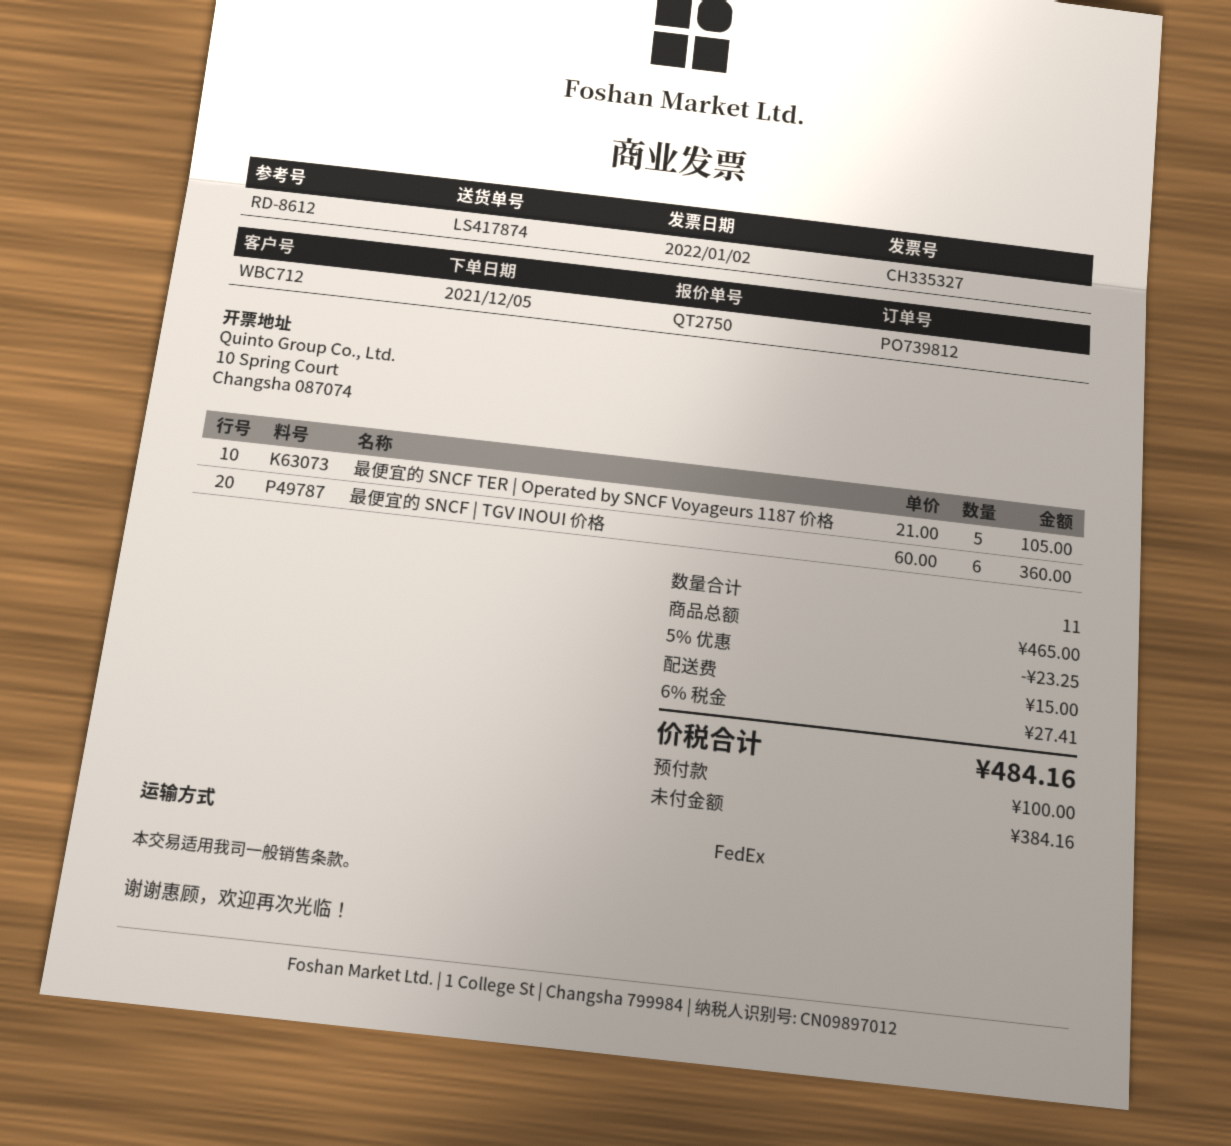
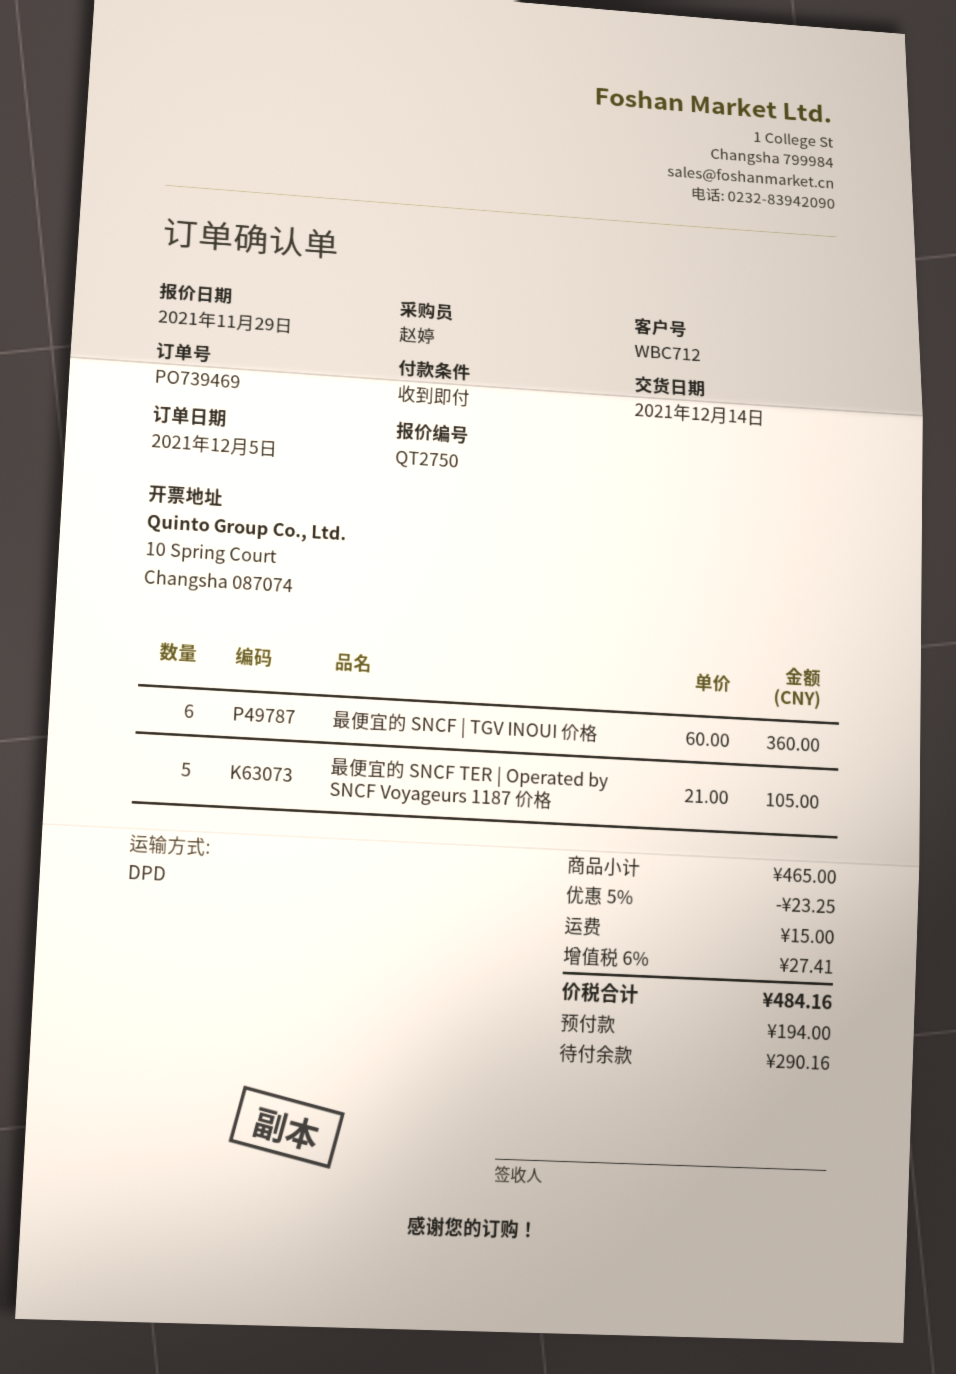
order number: PO739812 -> PO739469
shipping method: FedEx -> DPD
deposit: 100.00 -> 194.00
balance: 384.16 -> 290.16

